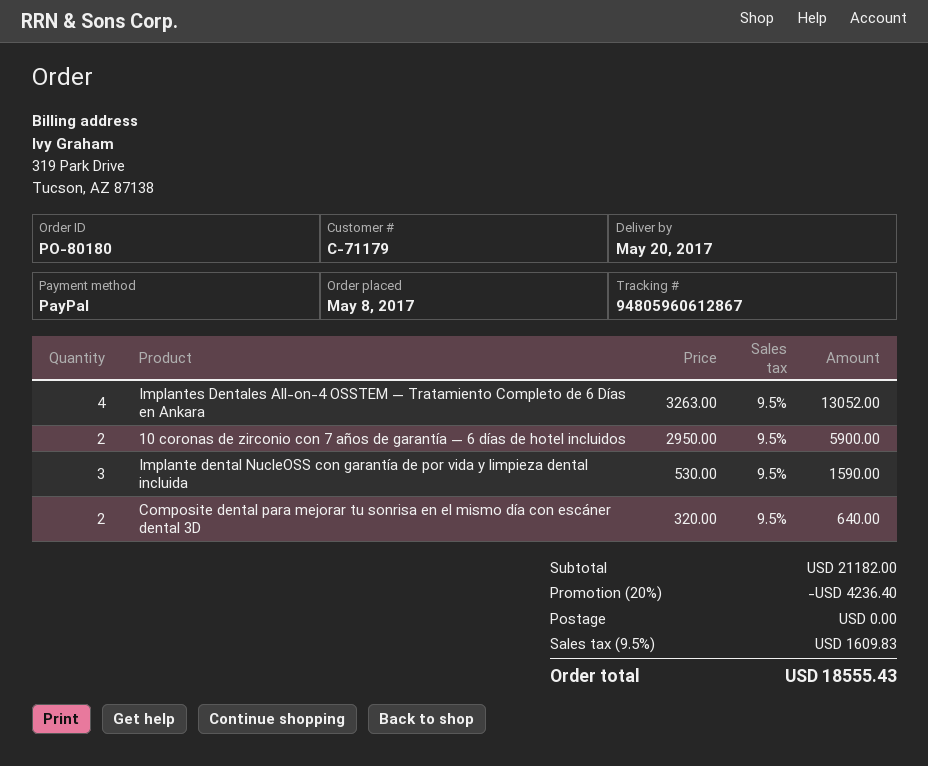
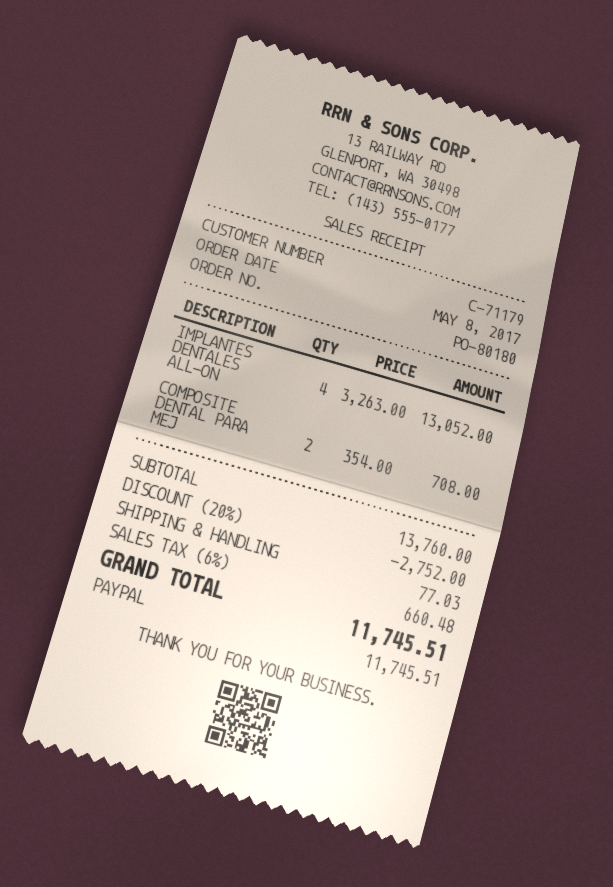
10 coronas de zirconio con 7 años de garantía — 6 días de hotel incluidos: 2 x 2950.00 = 5900.00 -> none
Implante dental NucleOSS con garantía de por vida y limpieza dental incluida: 3 x 530.00 = 1590.00 -> none
Composite dental para mejorar tu sonrisa en el mismo día con escáner dental 3D: 2 x 320.00 = 640.00 -> 2 x 354.00 = 708.00
subtotal: 21182.00 -> 13760.00
discount: 20% = 4236.40 -> 20% = 2752.00
shipping: 0.00 -> 77.03
tax: 9.5% = 1609.83 -> 6% = 660.48
total: 18555.43 -> 11745.51

